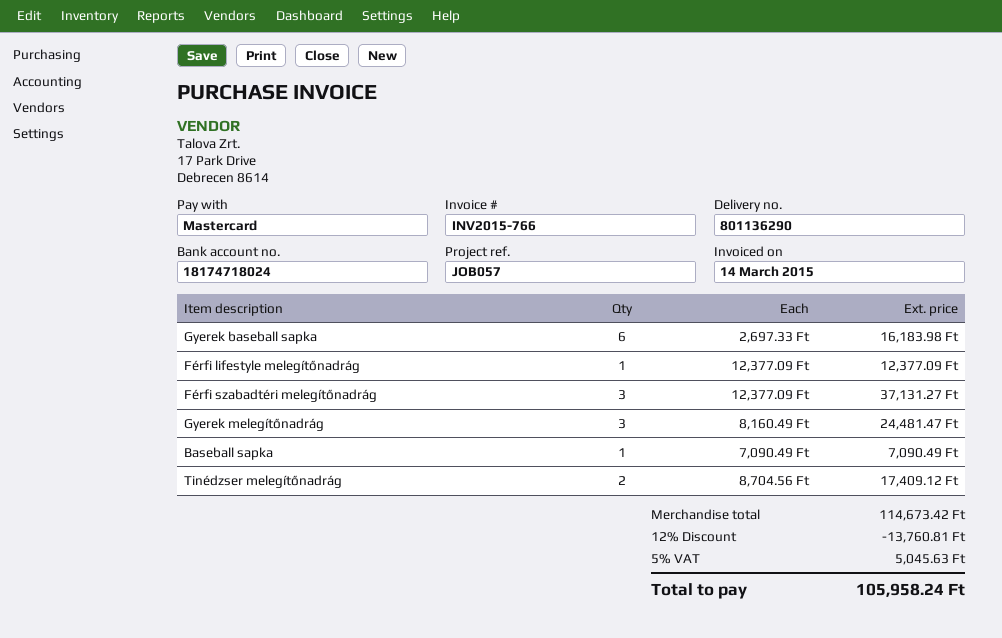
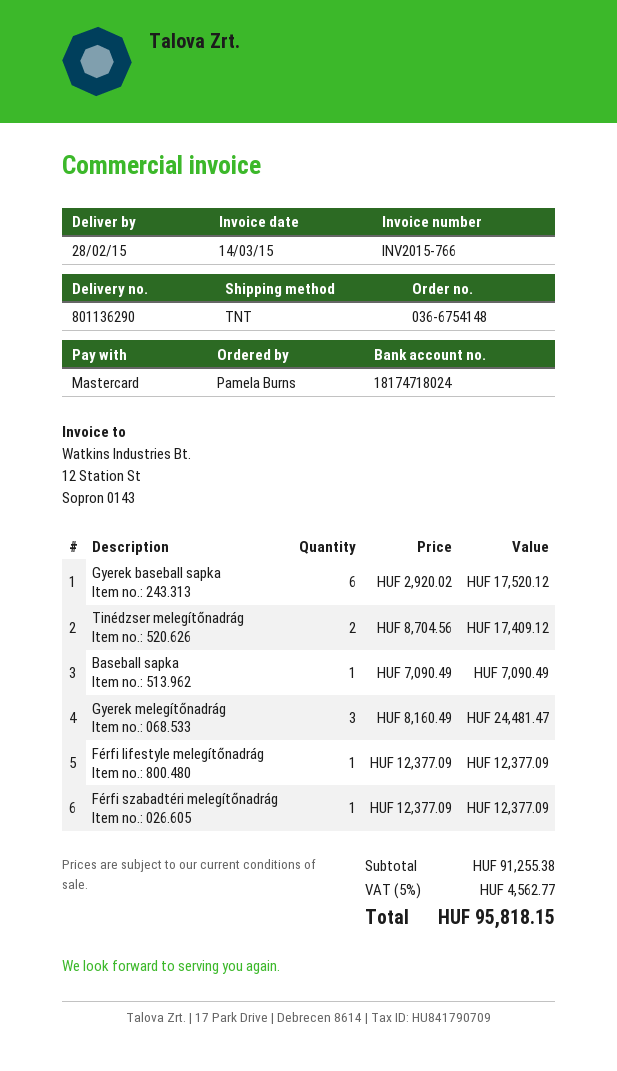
Gyerek baseball sapka: 6 x 2697.33 = 16183.98 -> 6 x 2920.02 = 17520.12
Férfi szabadtéri melegítőnadrág: 3 x 12377.09 = 37131.27 -> 1 x 12377.09 = 12377.09
subtotal: 114673.42 -> 91255.38
discount: 12% = 13760.81 -> none
tax: 5% = 5045.63 -> 5% = 4562.77
total: 105958.24 -> 95818.15

